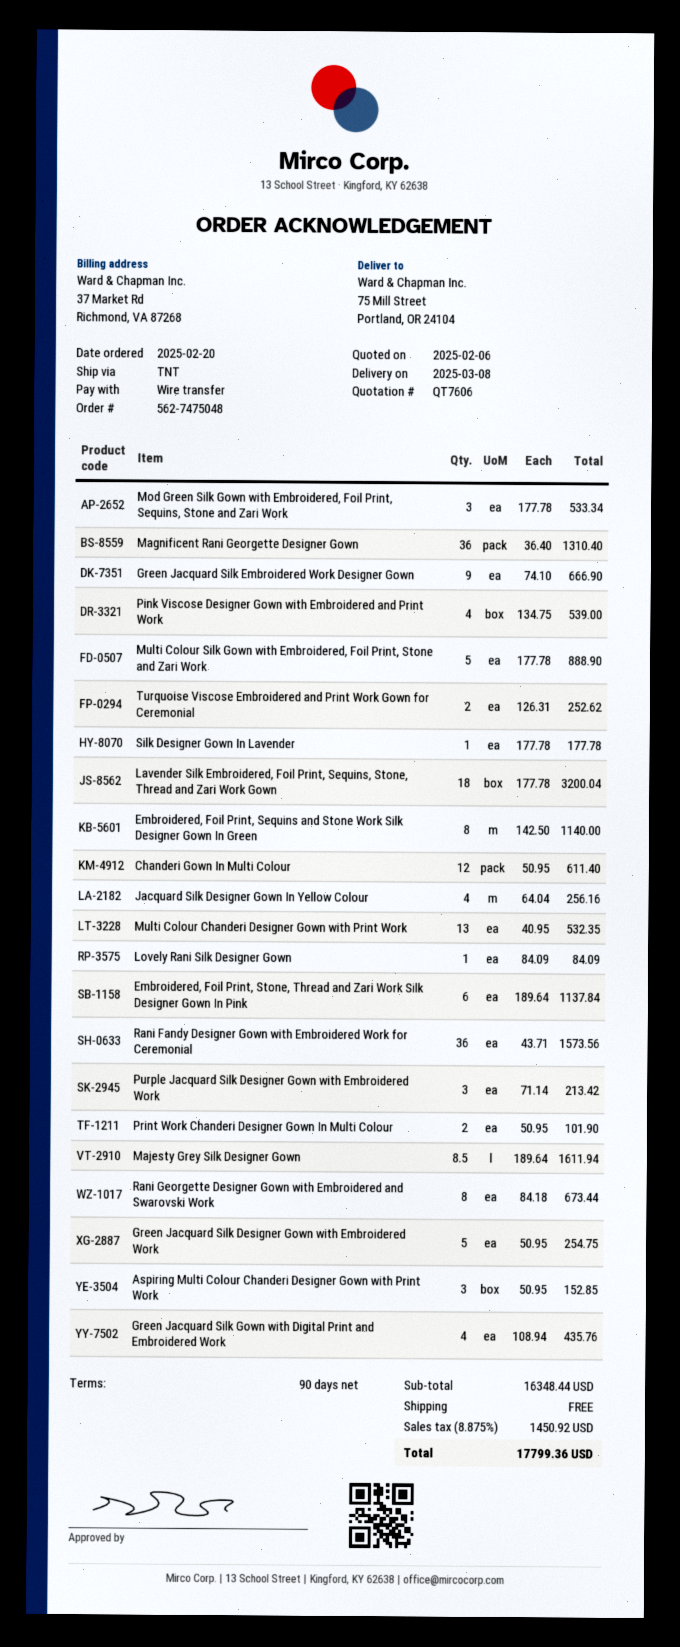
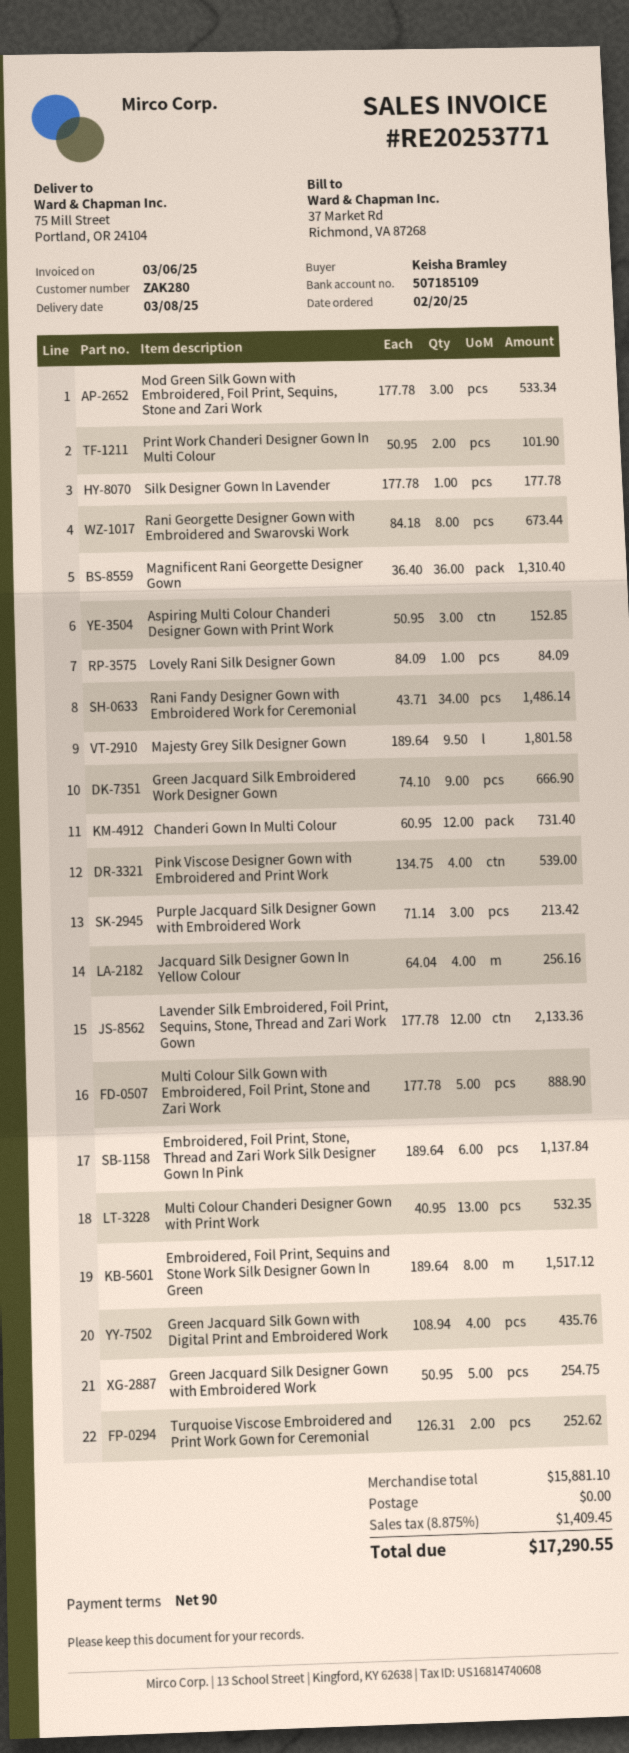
Lavender Silk Embroidered, Foil Print, Sequins, Stone, Thread and Zari Work Gown: 18 x 177.78 = 3200.04 -> 12 x 177.78 = 2133.36
Embroidered, Foil Print, Sequins and Stone Work Silk Designer Gown In Green: 8 x 142.50 = 1140.00 -> 8 x 189.64 = 1517.12
Chanderi Gown In Multi Colour: 12 x 50.95 = 611.40 -> 12 x 60.95 = 731.40
Rani Fandy Designer Gown with Embroidered Work for Ceremonial: 36 x 43.71 = 1573.56 -> 34 x 43.71 = 1486.14
Majesty Grey Silk Designer Gown: 8.5 x 189.64 = 1611.94 -> 9.5 x 189.64 = 1801.58
subtotal: 16348.44 -> 15881.10
tax: 8.875% = 1450.92 -> 8.875% = 1409.45
total: 17799.36 -> 17290.55

